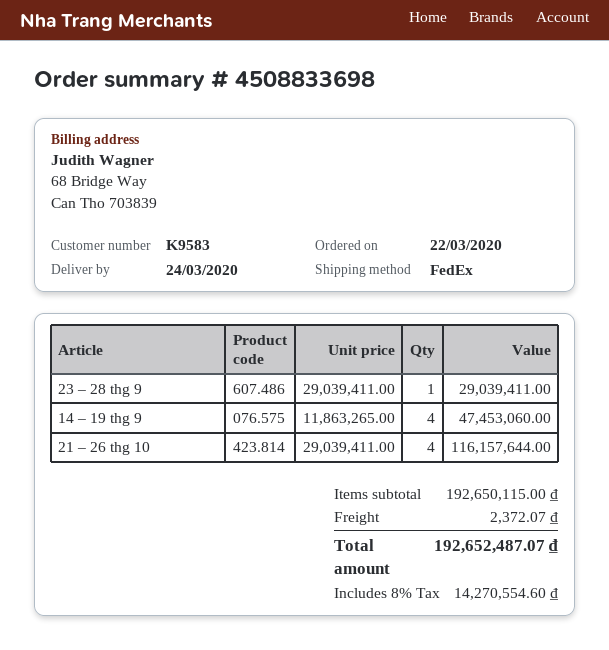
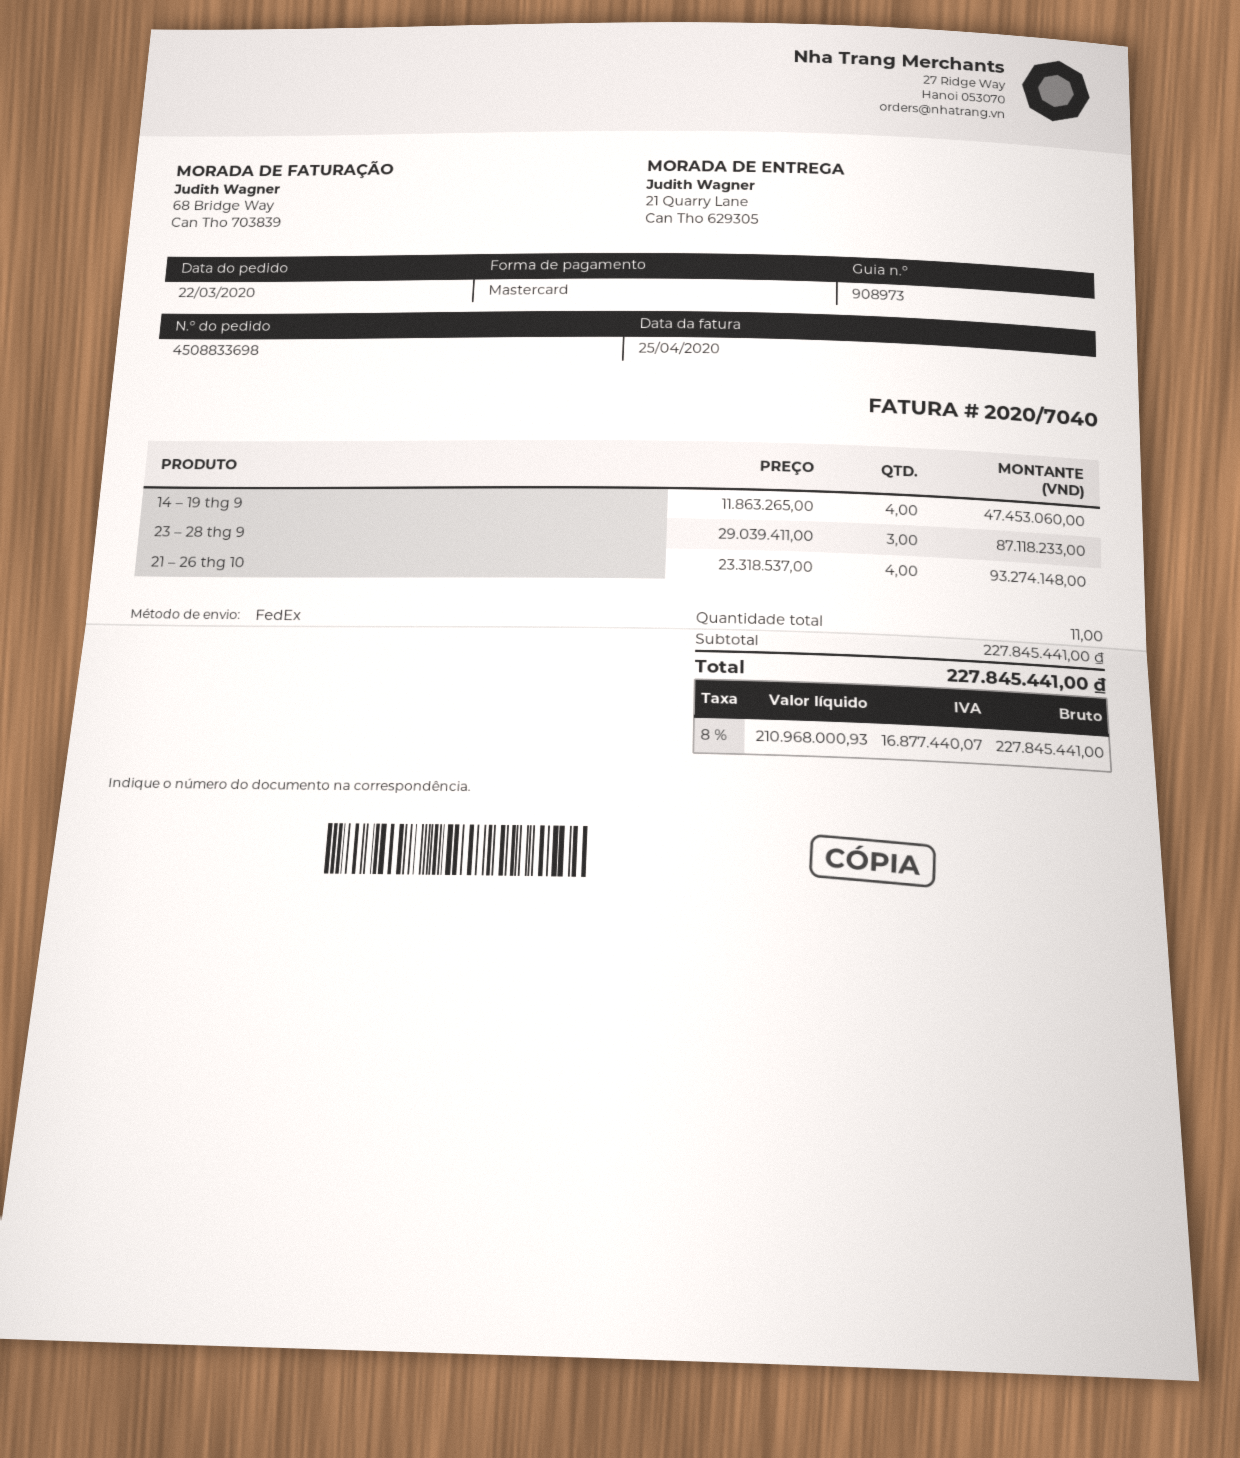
23 – 28 thg 9: 1 x 29039411.00 = 29039411.00 -> 3 x 29039411.00 = 87118233.00
21 – 26 thg 10: 4 x 29039411.00 = 116157644.00 -> 4 x 23318537.00 = 93274148.00
subtotal: 192650115.00 -> 227845441.00
shipping: 2372.07 -> none
tax: 8% = 14270554.60 -> 8% = 16877440.07
total: 192652487.07 -> 227845441.00

